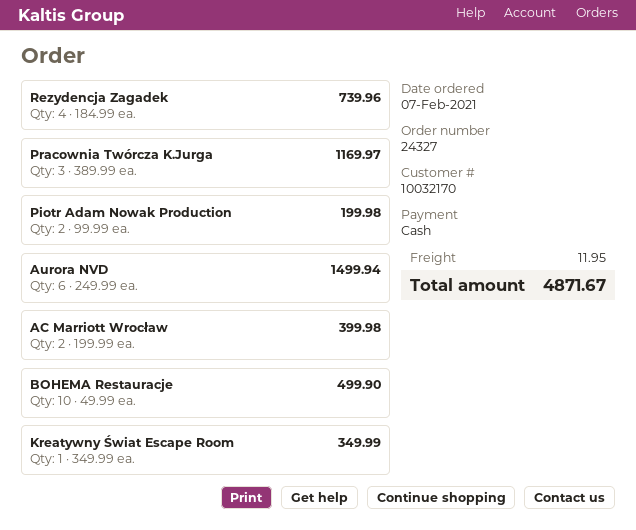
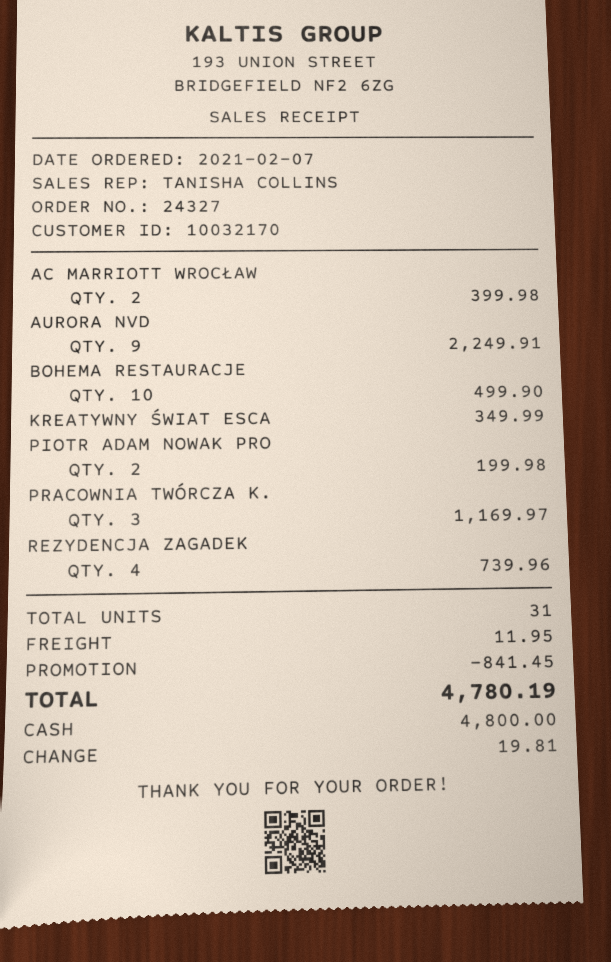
Aurora NVD: 6 for 1499.94 -> 9 for 2249.91
discount: none -> 841.45
total: 4871.67 -> 4780.19

